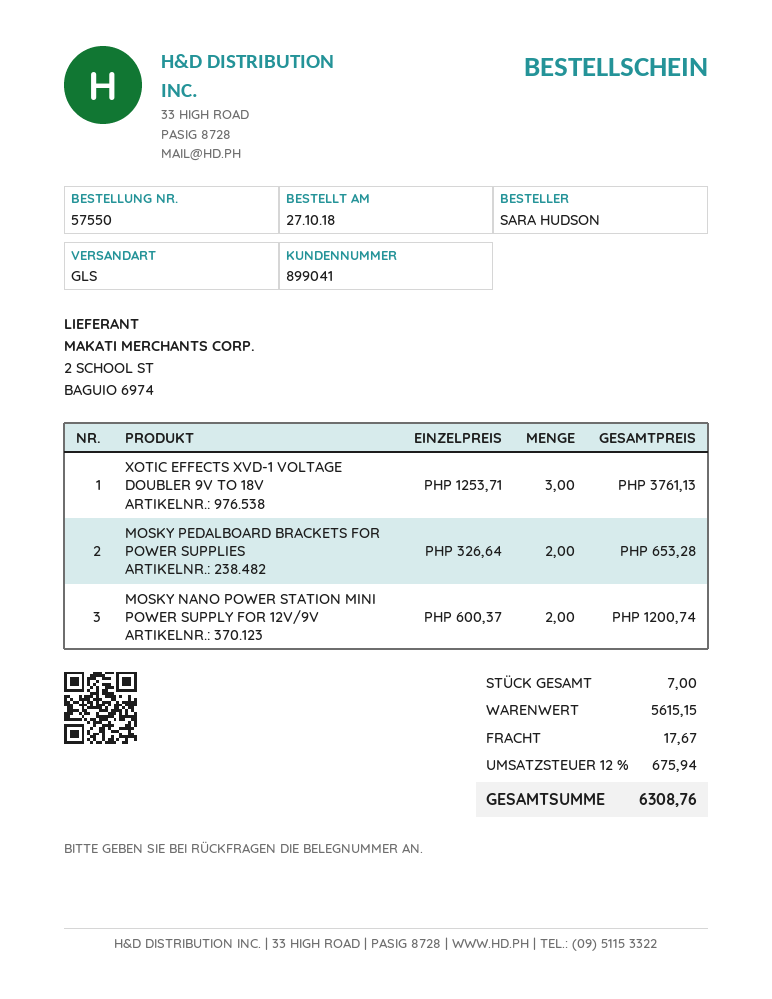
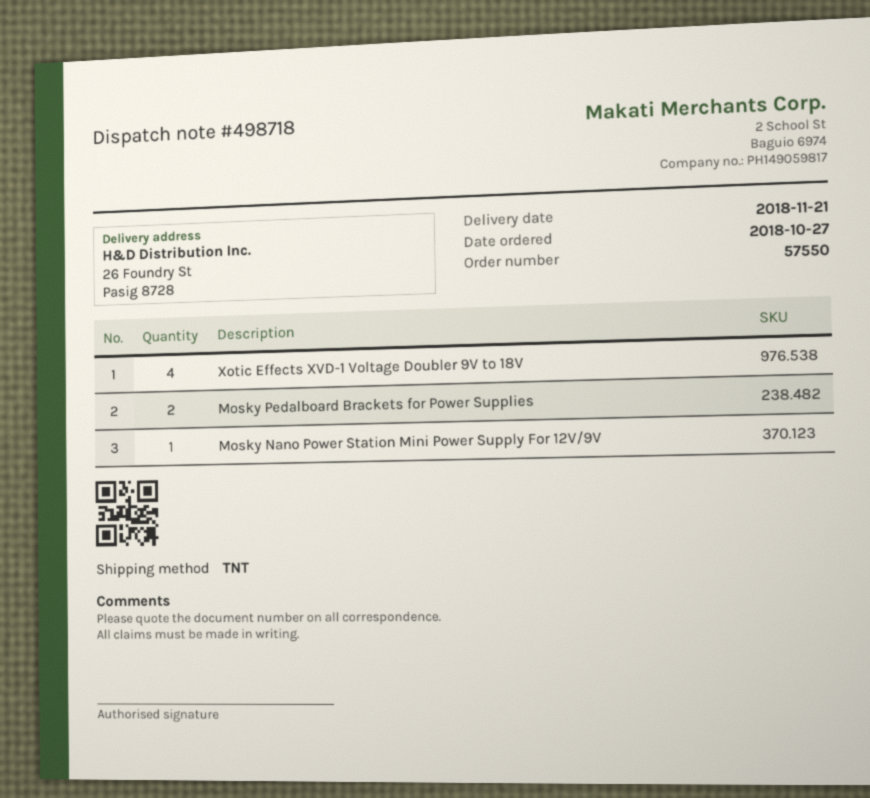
shipping method: GLS -> TNT
XOTIC EFFECTS XVD-1 VOLTAGE DOUBLER 9V TO 18V: 3 -> 4
MOSKY NANO POWER STATION MINI POWER SUPPLY FOR 12V/9V: 2 -> 1

